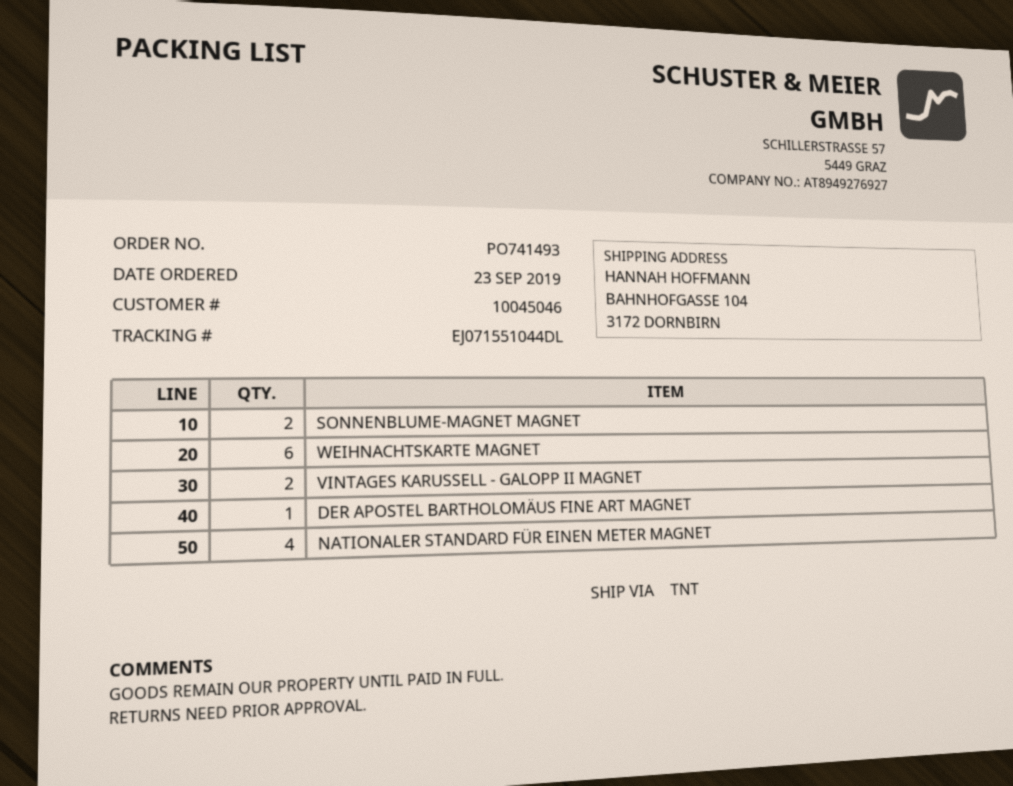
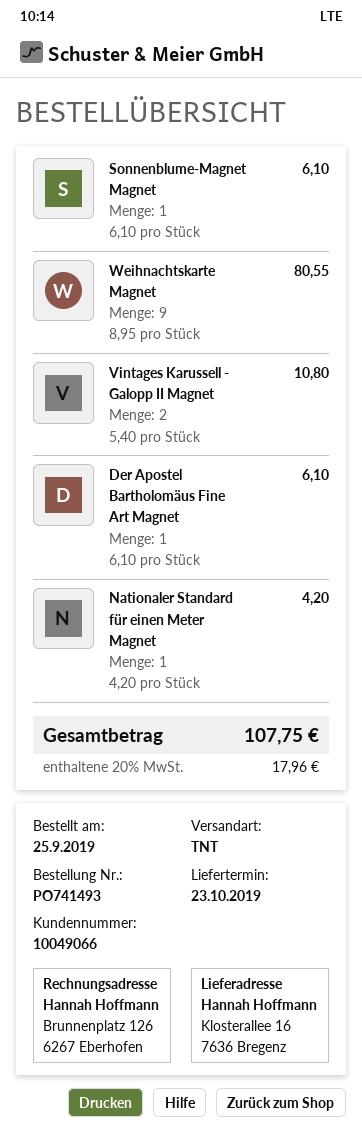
order date: 2019-09-23 -> 2019-09-25
customer number: 10045046 -> 10049066
ship to: BAHNHOFGASSE 104, 3172 DORNBIRN -> Klosterallee 16, 7636 Bregenz
SONNENBLUME-MAGNET MAGNET: 2 -> 1
WEIHNACHTSKARTE MAGNET: 6 -> 9
NATIONALER STANDARD FÜR EINEN METER MAGNET: 4 -> 1

